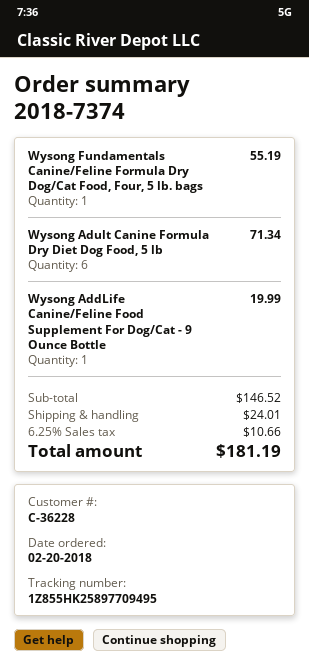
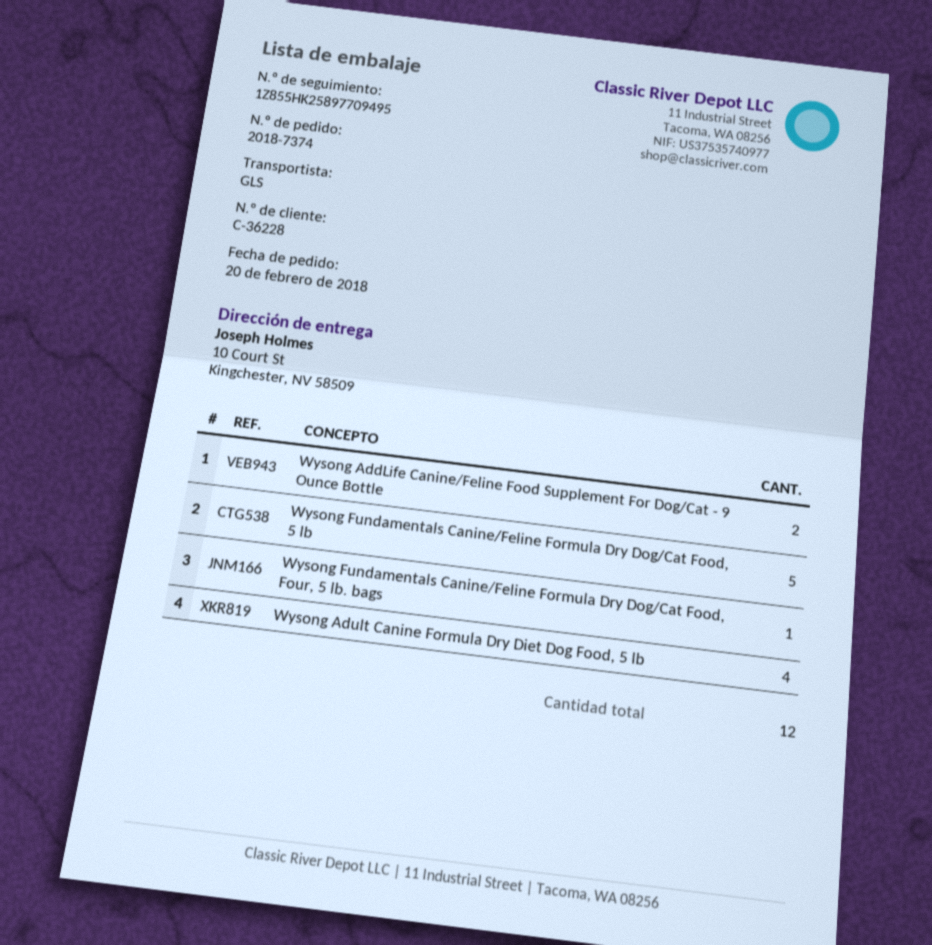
Wysong Adult Canine Formula Dry Diet Dog Food, 5 lb: 6 -> 4
Wysong AddLife Canine/Feline Food Supplement For Dog/Cat - 9 Ounce Bottle: 1 -> 2
Wysong Fundamentals Canine/Feline Formula Dry Dog/Cat Food, 5 lb: none -> 5

